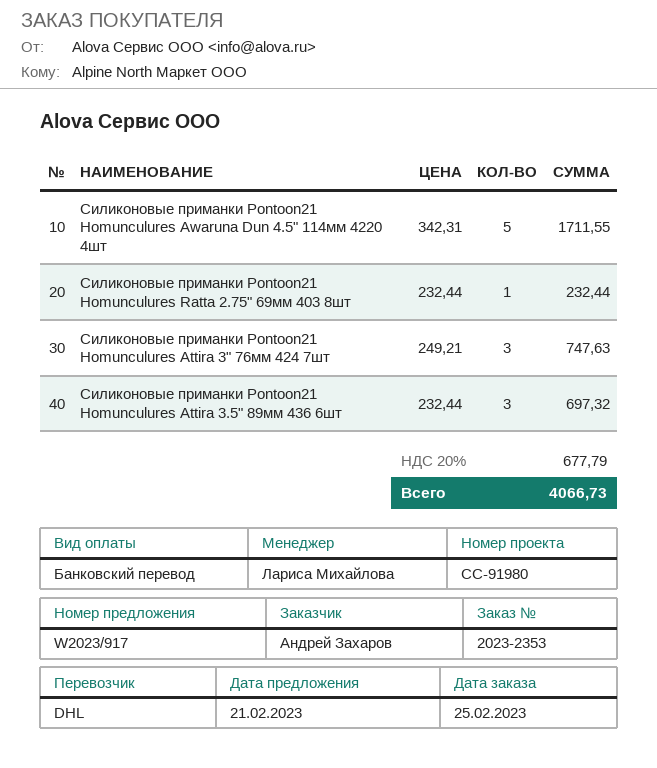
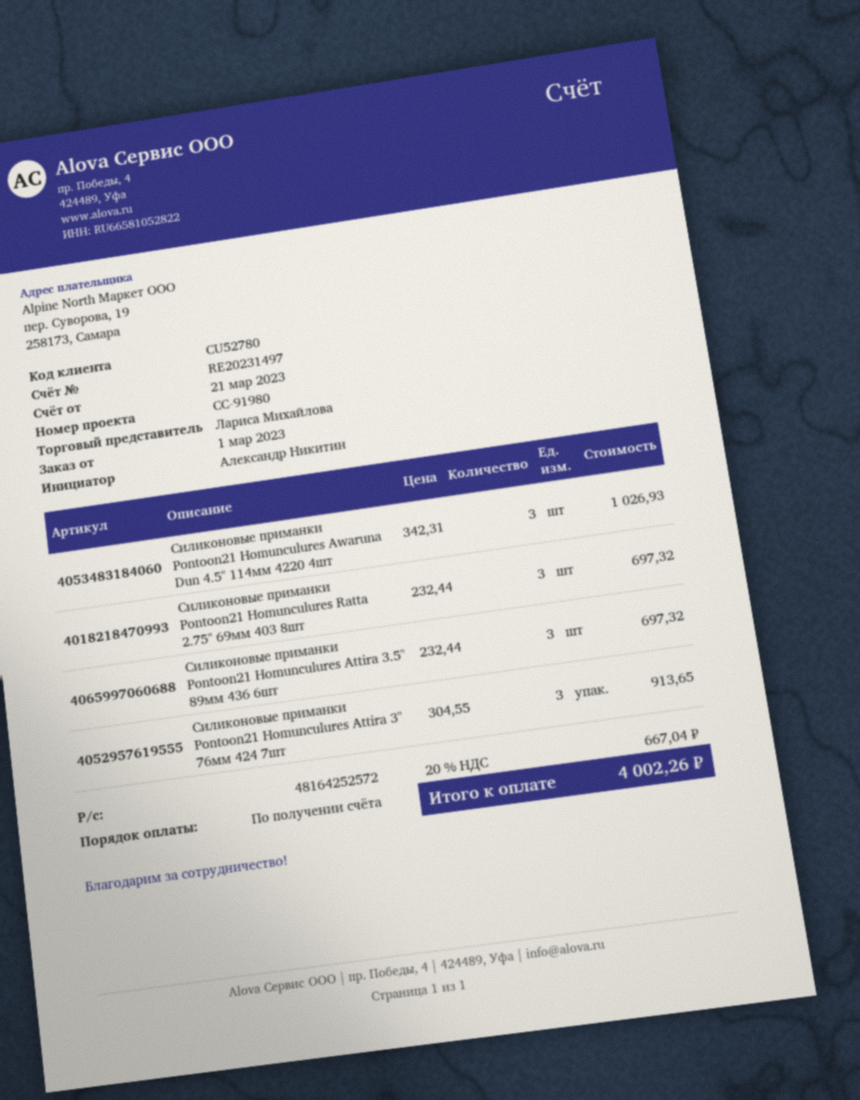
order date: 2023-02-25 -> 2023-03-01
ordered by: Андрей Захаров -> Александр Никитин
Силиконовые приманки Pontoon21 Homunculures Awaruna Dun 4.5" 114мм 4220 4шт: 5 x 342.31 = 1711.55 -> 3 x 342.31 = 1026.93
Силиконовые приманки Pontoon21 Homunculures Ratta 2.75" 69мм 403 8шт: 1 x 232.44 = 232.44 -> 3 x 232.44 = 697.32
Силиконовые приманки Pontoon21 Homunculures Attira 3" 76мм 424 7шт: 3 x 249.21 = 747.63 -> 3 x 304.55 = 913.65
tax: 20% = 677.79 -> 20% = 667.04
total: 4066.73 -> 4002.26

